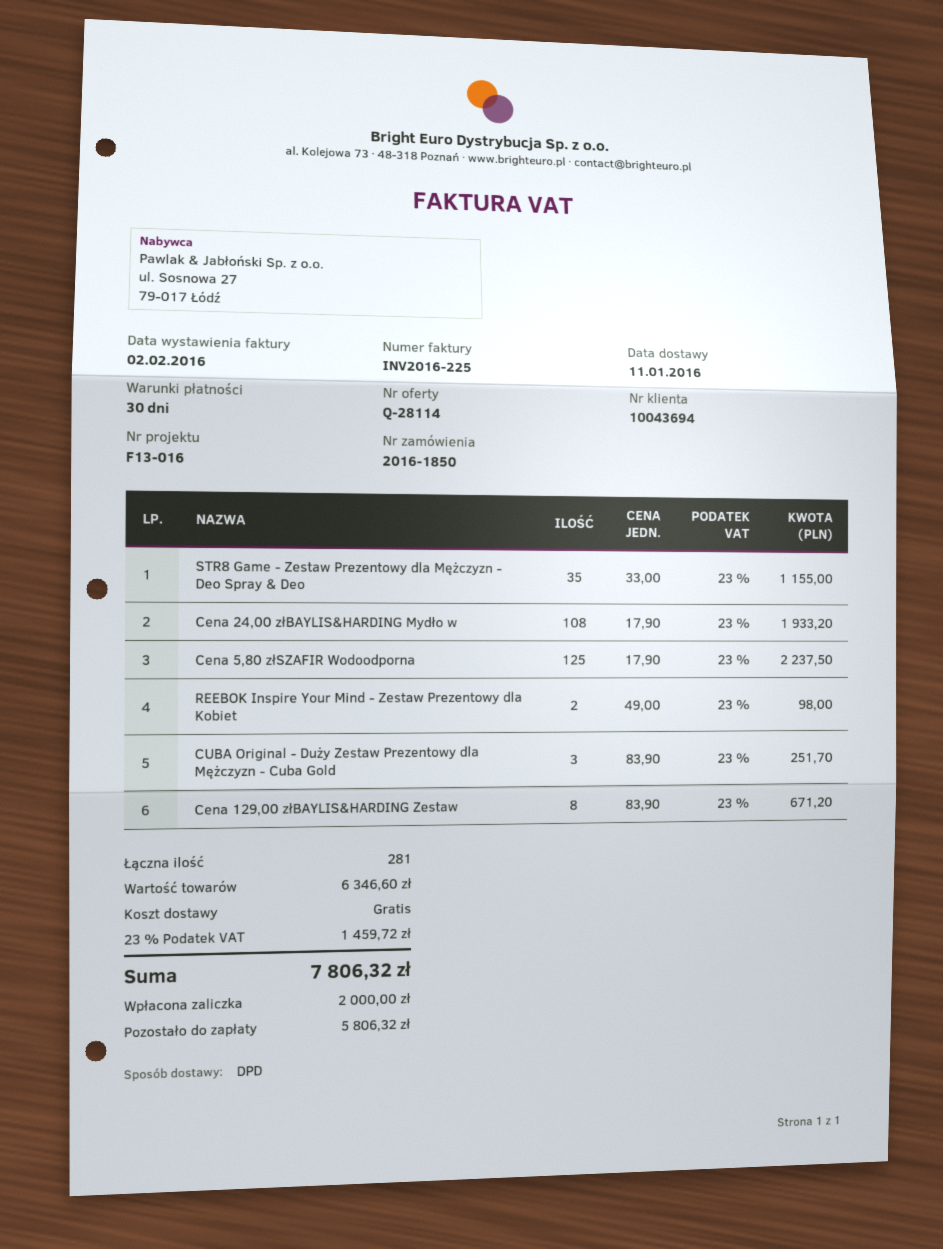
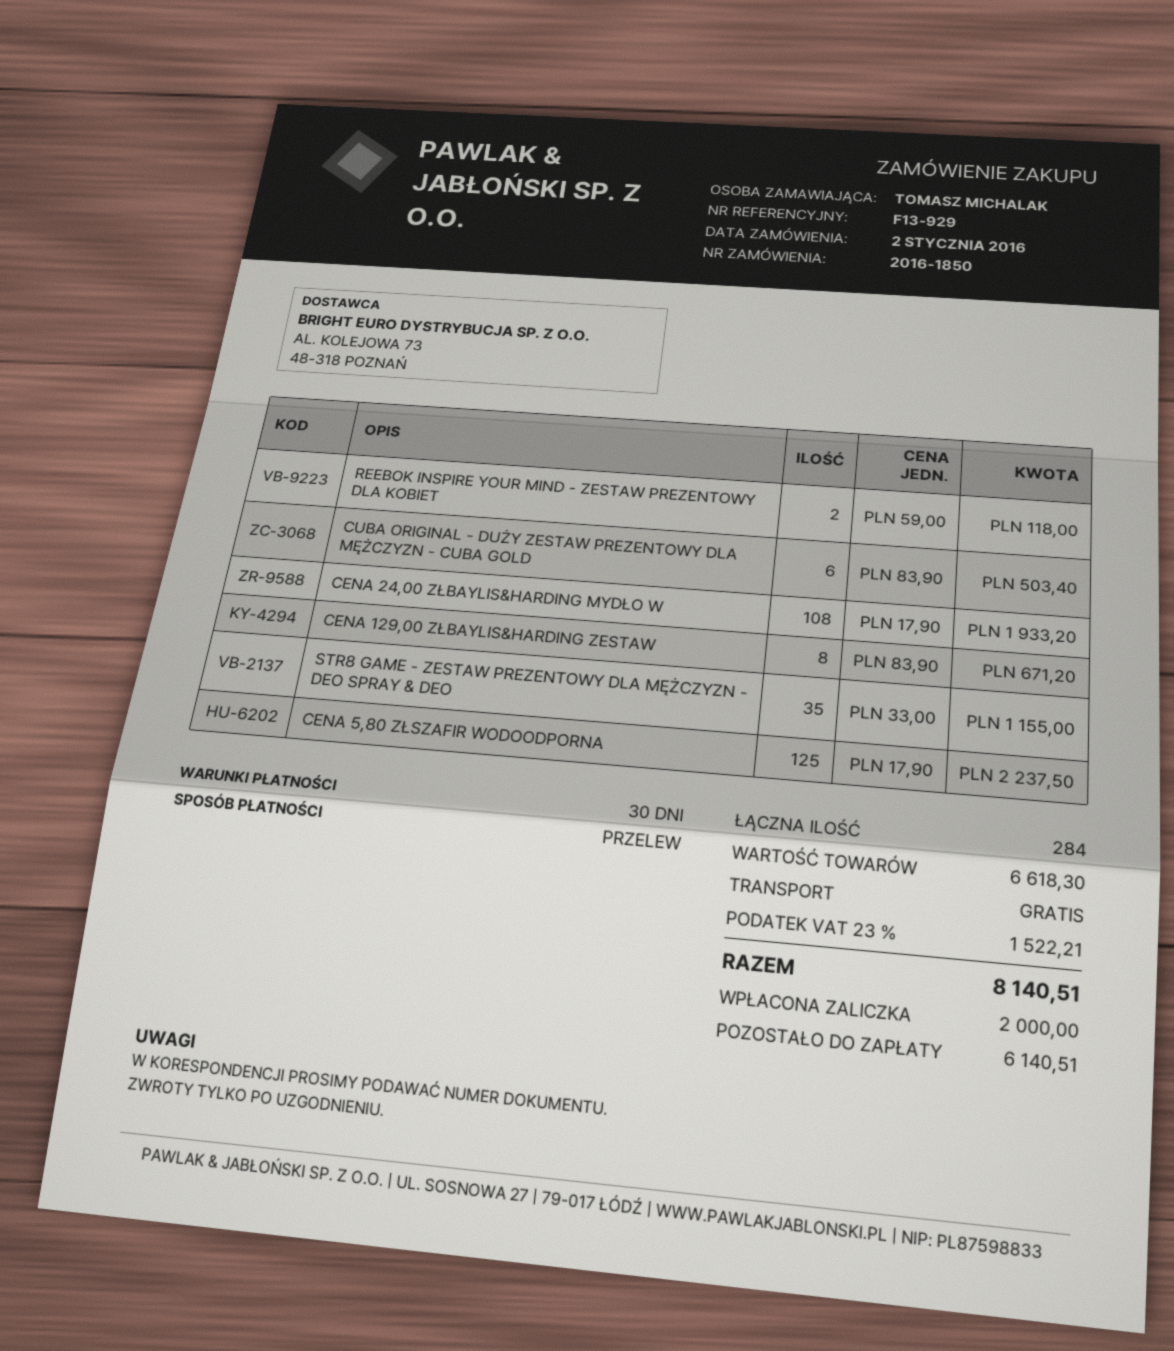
reference: F13-016 -> F13-929
REEBOK Inspire Your Mind - Zestaw Prezentowy dla Kobiet: 2 x 49.00 = 98.00 -> 2 x 59.00 = 118.00
CUBA Original - Duży Zestaw Prezentowy dla Mężczyzn - Cuba Gold: 3 x 83.90 = 251.70 -> 6 x 83.90 = 503.40
total quantity: 281 -> 284
subtotal: 6346.60 -> 6618.30
tax: 23% = 1459.72 -> 23% = 1522.21
total: 7806.32 -> 8140.51
balance: 5806.32 -> 6140.51

